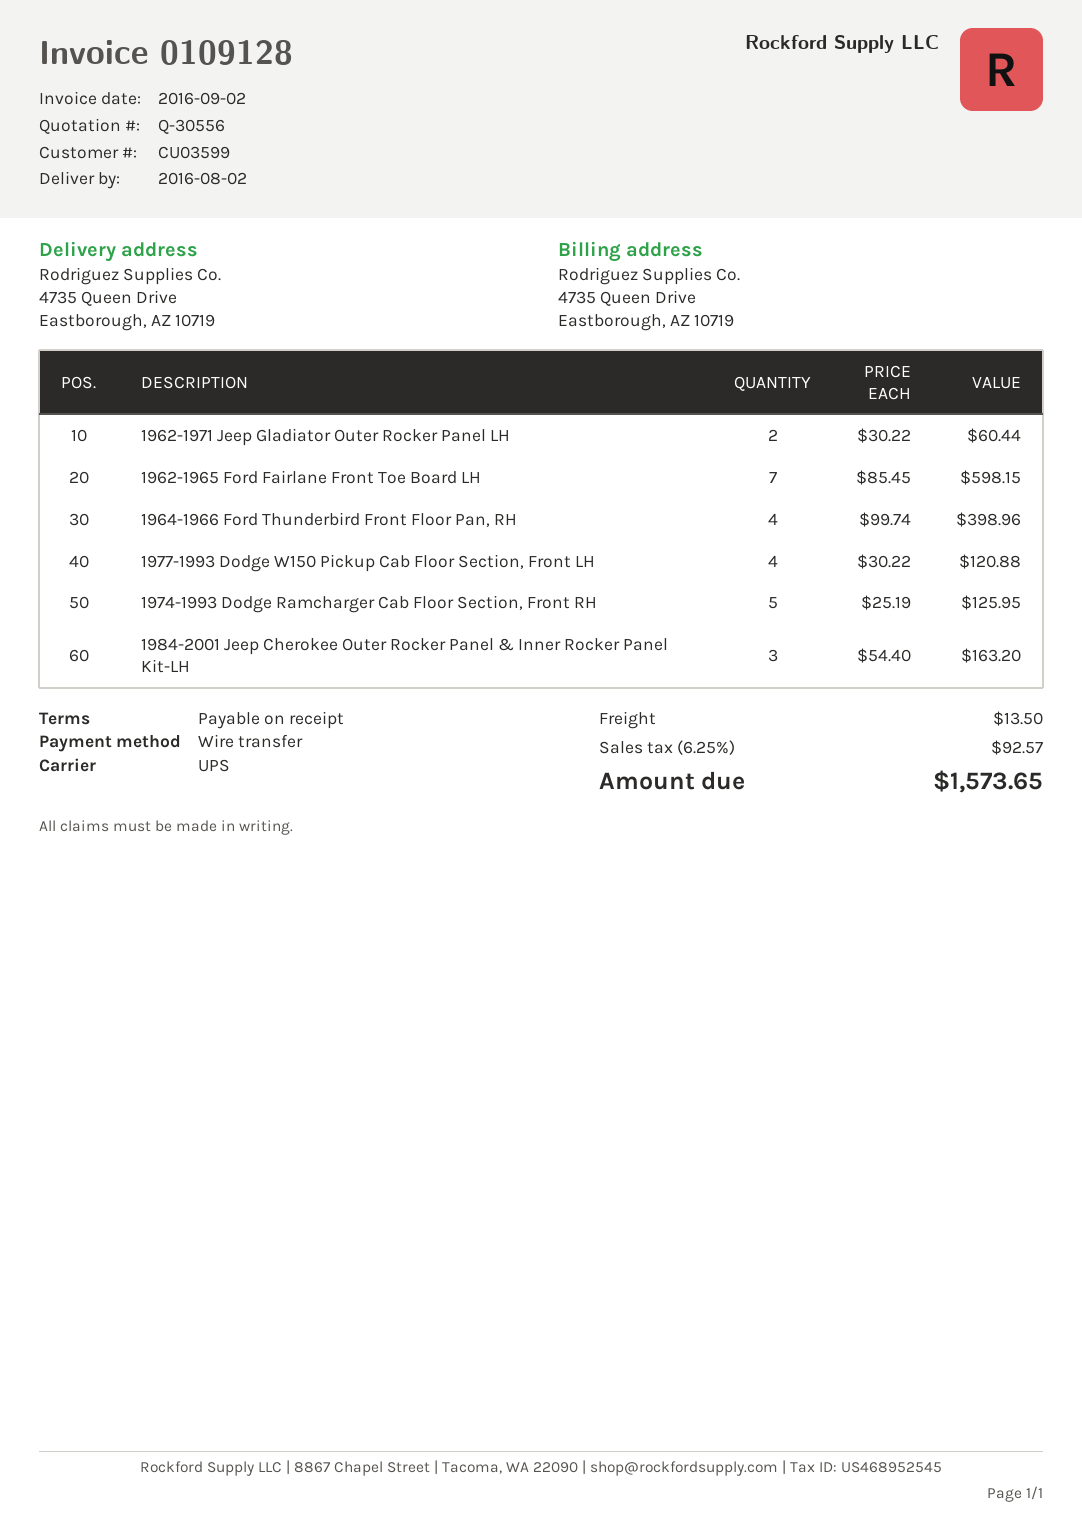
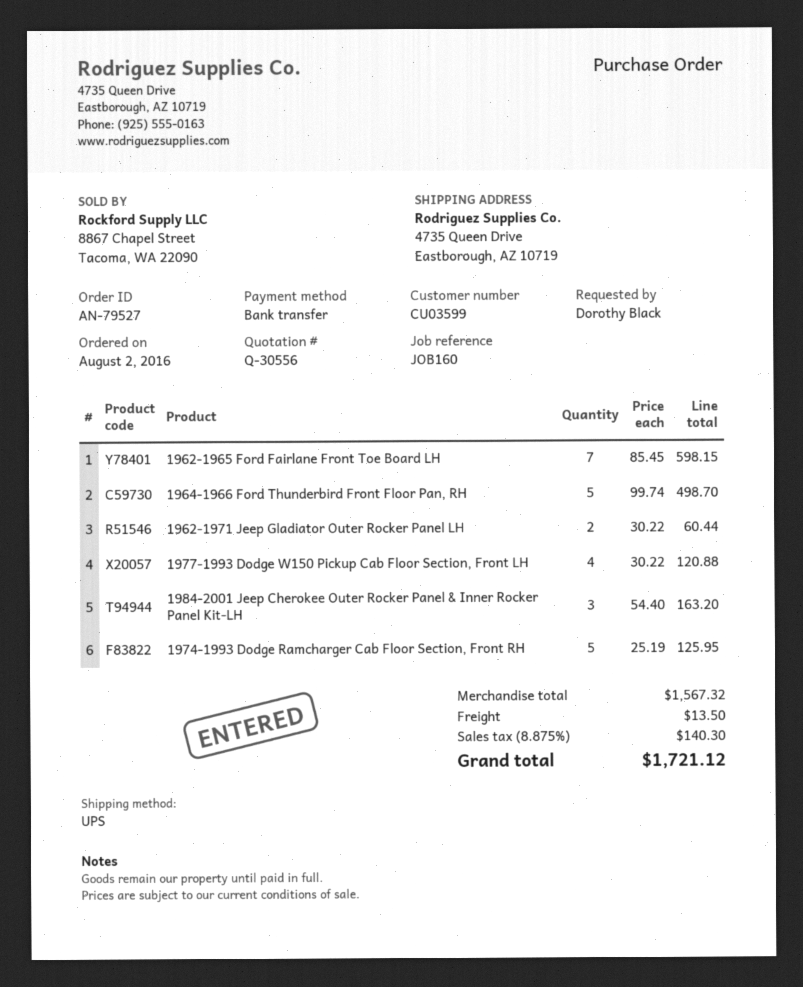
1964-1966 Ford Thunderbird Front Floor Pan, RH: 4 x 99.74 = 398.96 -> 5 x 99.74 = 498.70
tax: 6.25% = 92.57 -> 8.875% = 140.30
total: 1573.65 -> 1721.12

